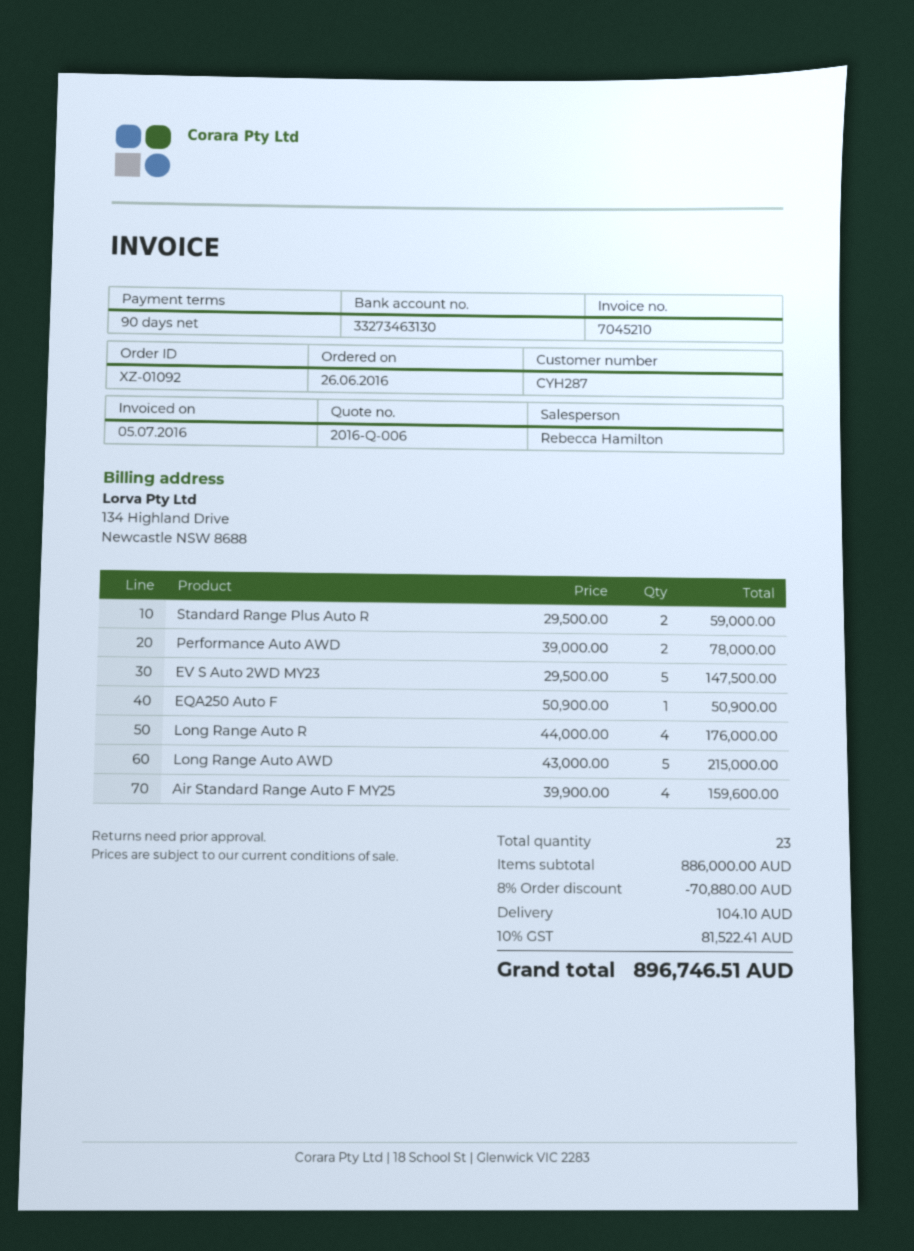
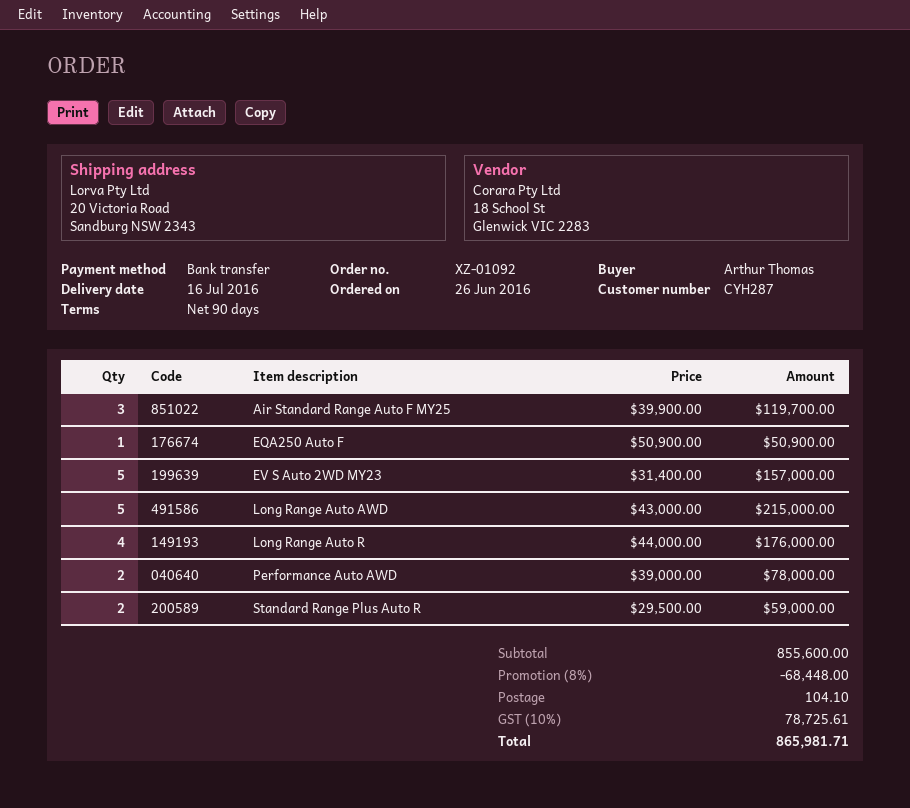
EV S Auto 2WD MY23: 5 x 29500.00 = 147500.00 -> 5 x 31400.00 = 157000.00
Air Standard Range Auto F MY25: 4 x 39900.00 = 159600.00 -> 3 x 39900.00 = 119700.00
subtotal: 886000.00 -> 855600.00
discount: 8% = 70880.00 -> 8% = 68448.00
tax: 10% = 81522.41 -> 10% = 78725.61
total: 896746.51 -> 865981.71

